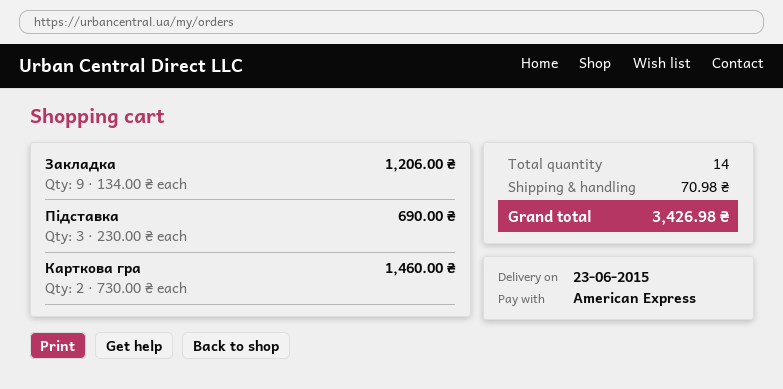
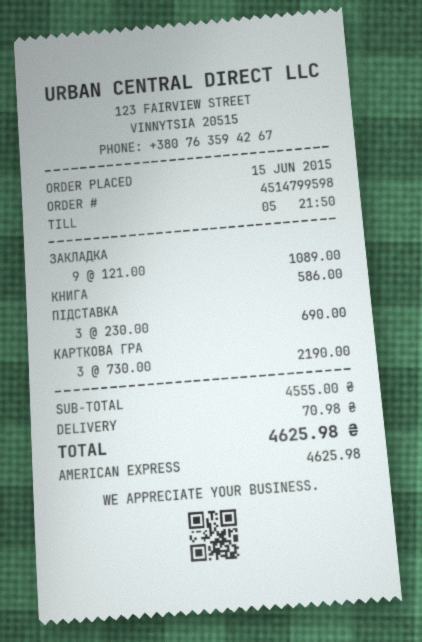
Закладка: 9 x 134.00 = 1206.00 -> 9 x 121.00 = 1089.00
Карткова гра: 2 x 730.00 = 1460.00 -> 3 x 730.00 = 2190.00
КНИГА: none -> 1 x 586.00 = 586.00
total: 3426.98 -> 4625.98

